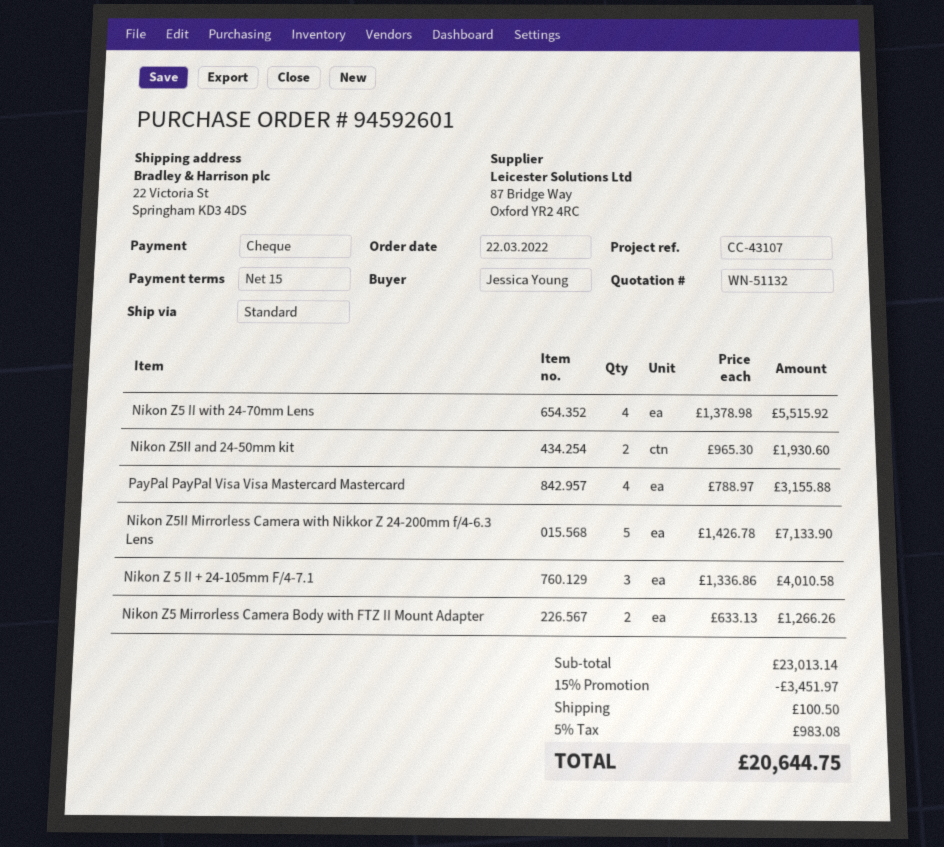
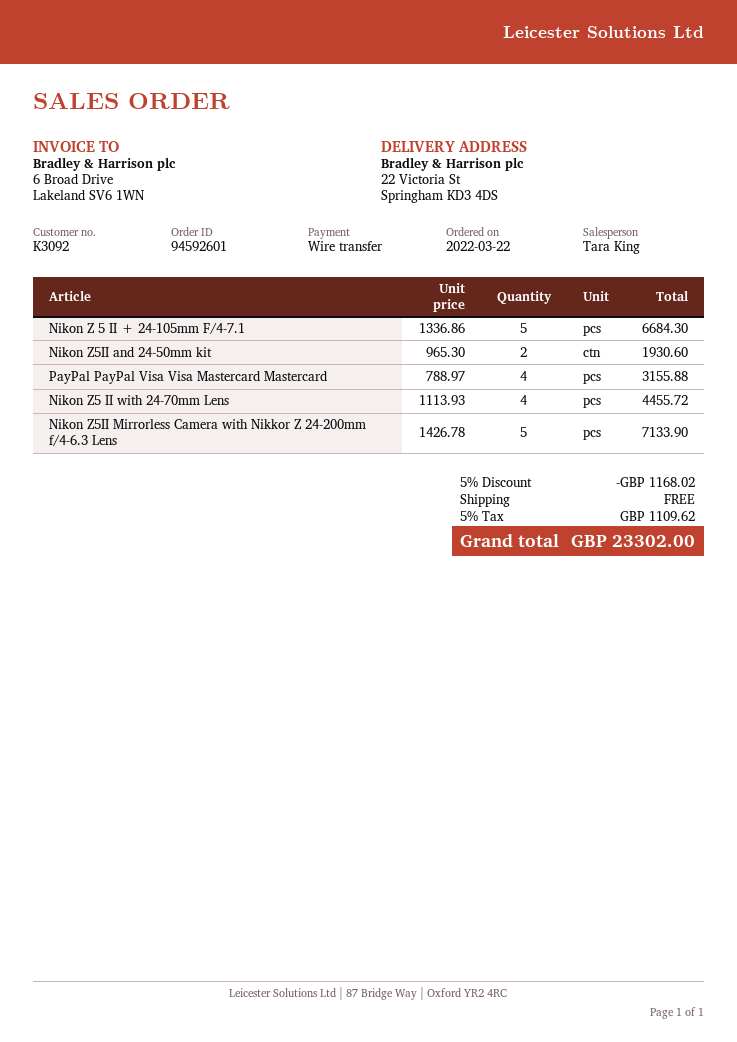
payment method: cheque -> bank transfer
Nikon Z5 II with 24-70mm Lens: 4 x 1378.98 = 5515.92 -> 4 x 1113.93 = 4455.72
Nikon Z 5 II + 24-105mm F/4-7.1: 3 x 1336.86 = 4010.58 -> 5 x 1336.86 = 6684.30
Nikon Z5 Mirrorless Camera Body with FTZ II Mount Adapter: 2 x 633.13 = 1266.26 -> none
discount: 15% = 3451.97 -> 5% = 1168.02
shipping: 100.50 -> 0.00
tax: 5% = 983.08 -> 5% = 1109.62
total: 20644.75 -> 23302.00

